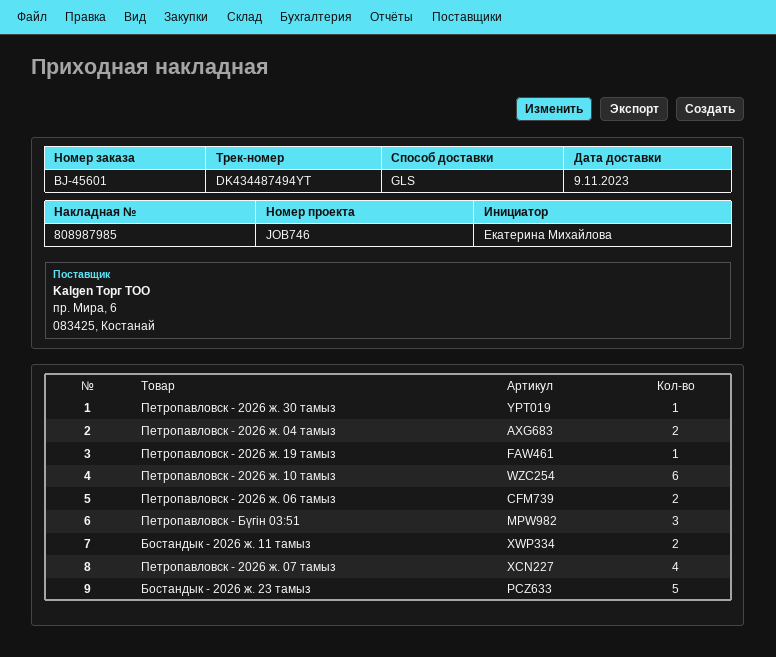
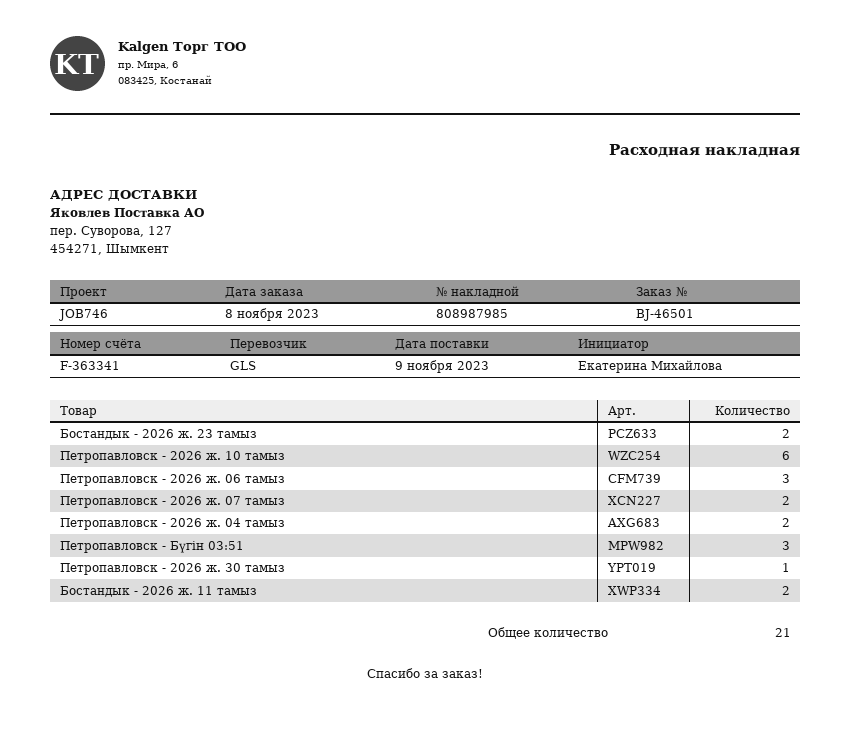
order number: BJ-45601 -> BJ-46501
Петропавловск - 2026 ж. 19 тамыз: 1 -> none
Петропавловск - 2026 ж. 06 тамыз: 2 -> 3
Петропавловск - 2026 ж. 07 тамыз: 4 -> 2
Бостандык - 2026 ж. 23 тамыз: 5 -> 2

